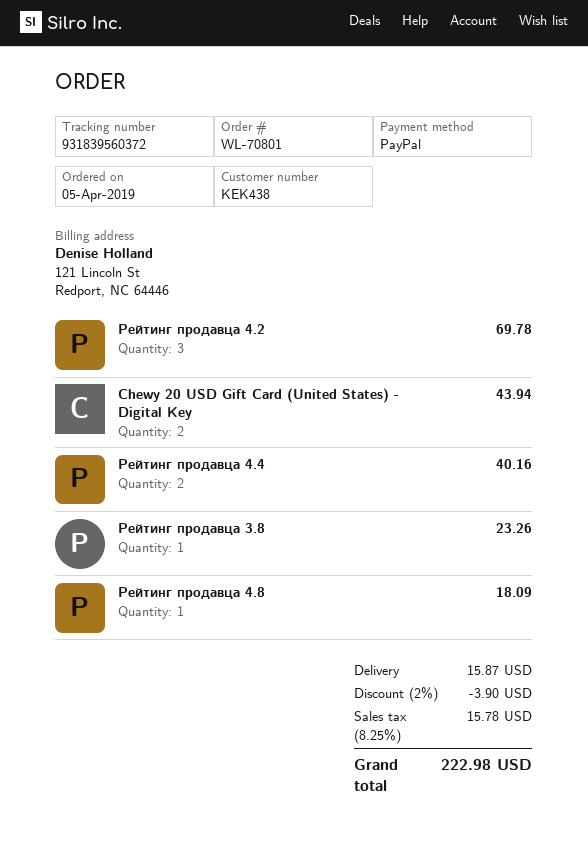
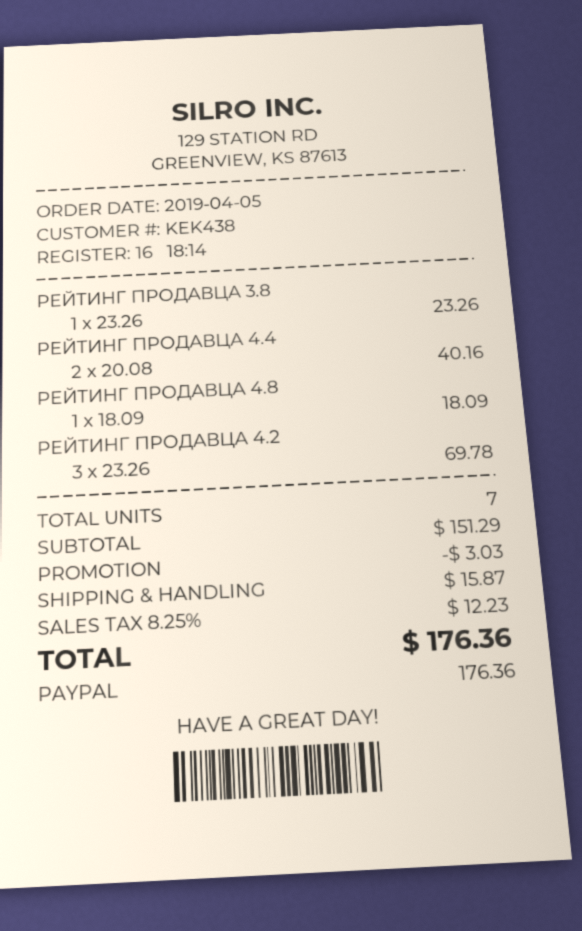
Chewy 20 USD Gift Card (United States) - Digital Key: 2 for 43.94 -> none
discount: 3.90 -> 3.03
tax: 8.25% = 15.78 -> 8.25% = 12.23
total: 222.98 -> 176.36

